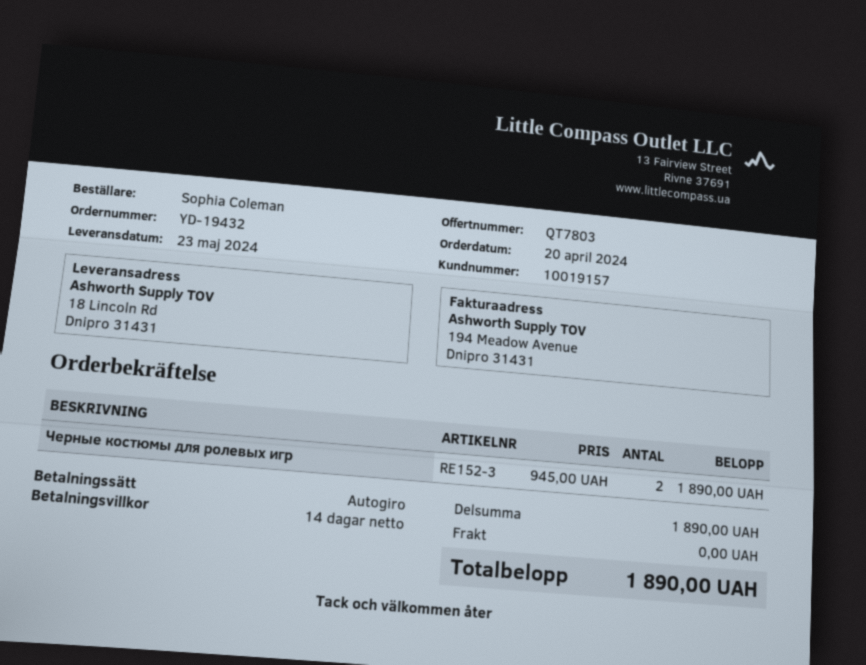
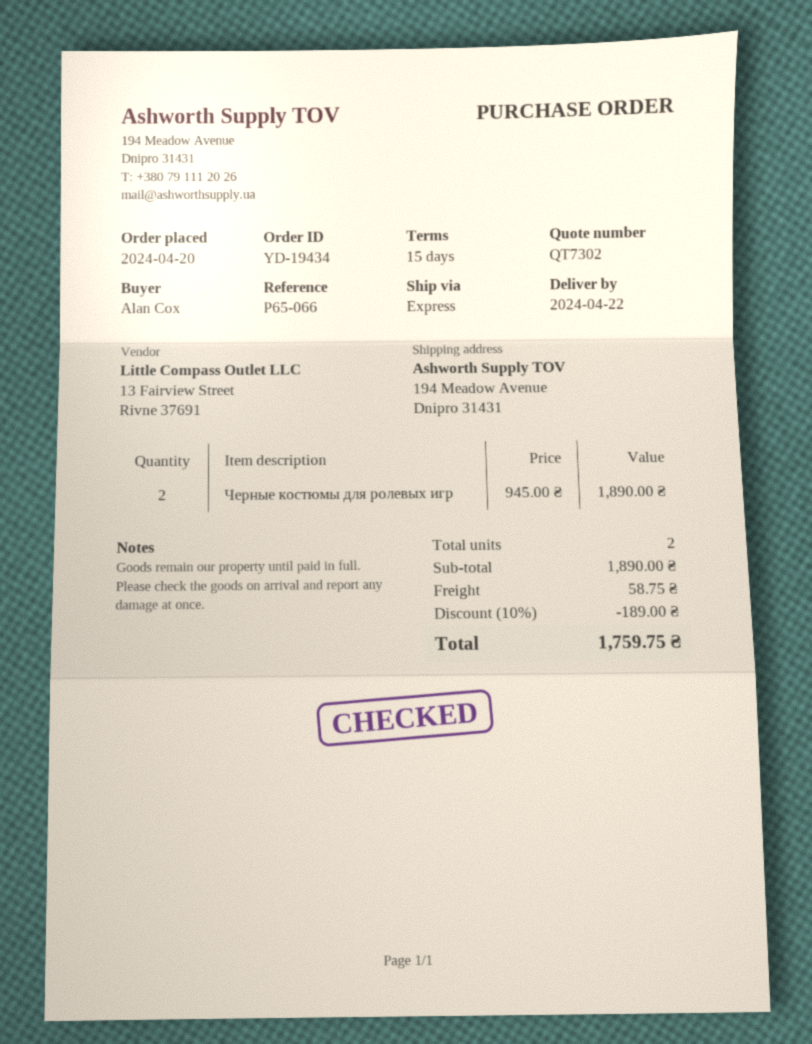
quote number: QT7803 -> QT7302
order number: YD-19432 -> YD-19434
delivery date: 2024-05-23 -> 2024-04-22
payment terms: 14 days -> 15 days
ordered by: Sophia Coleman -> Alan Cox
ship to: 18 Lincoln Rd, Dnipro 31431 -> 194 Meadow Avenue, Dnipro 31431
discount: none -> 10% = 189.00
shipping: 0.00 -> 58.75
total: 1890.00 -> 1759.75

